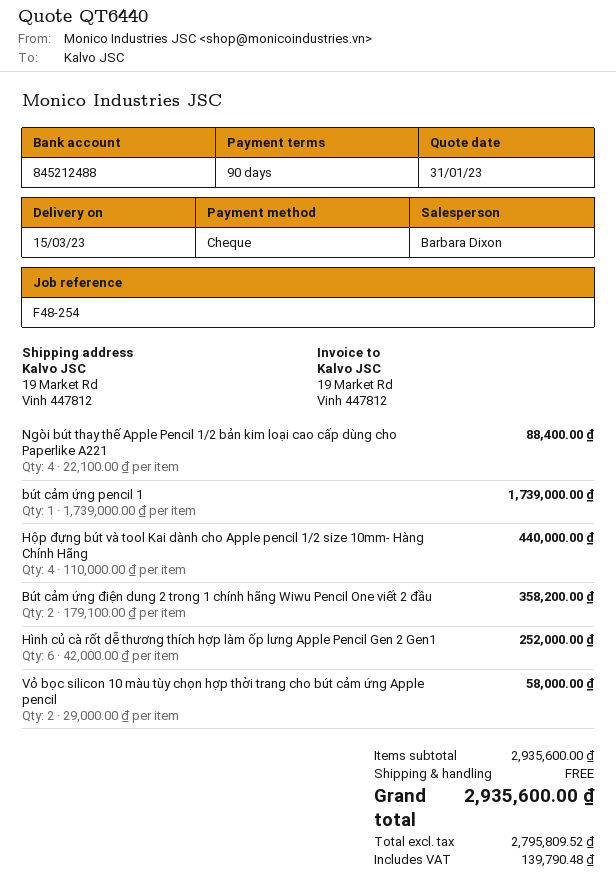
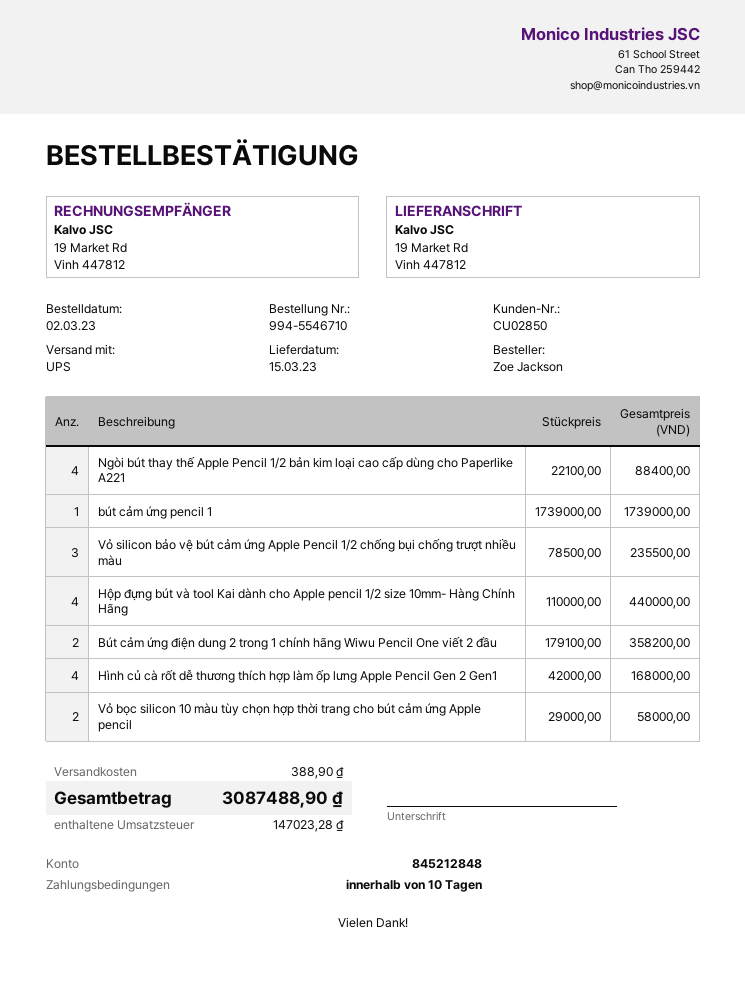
payment terms: 90 days -> 10 days
bank account: 845212488 -> 845212848
Hình củ cà rốt dễ thương thích hợp làm ốp lưng Apple Pencil Gen 2 Gen1: 6 x 42000.00 = 252000.00 -> 4 x 42000.00 = 168000.00
Vỏ silicon bảo vệ bút cảm ứng Apple Pencil 1/2 chống bụi chống trượt nhiều màu: none -> 3 x 78500.00 = 235500.00
shipping: 0.00 -> 388.90
tax: 139790.48 -> 147023.28
total: 2935600.00 -> 3087488.90

